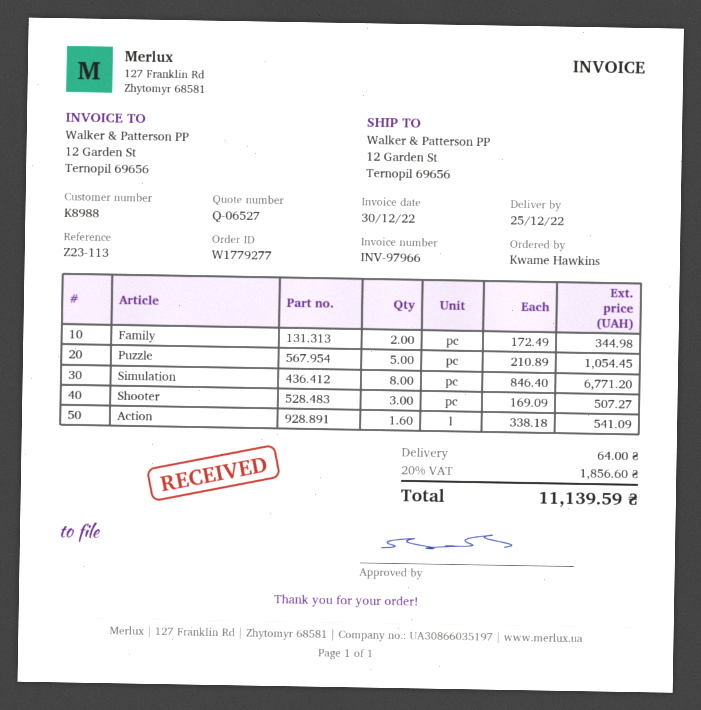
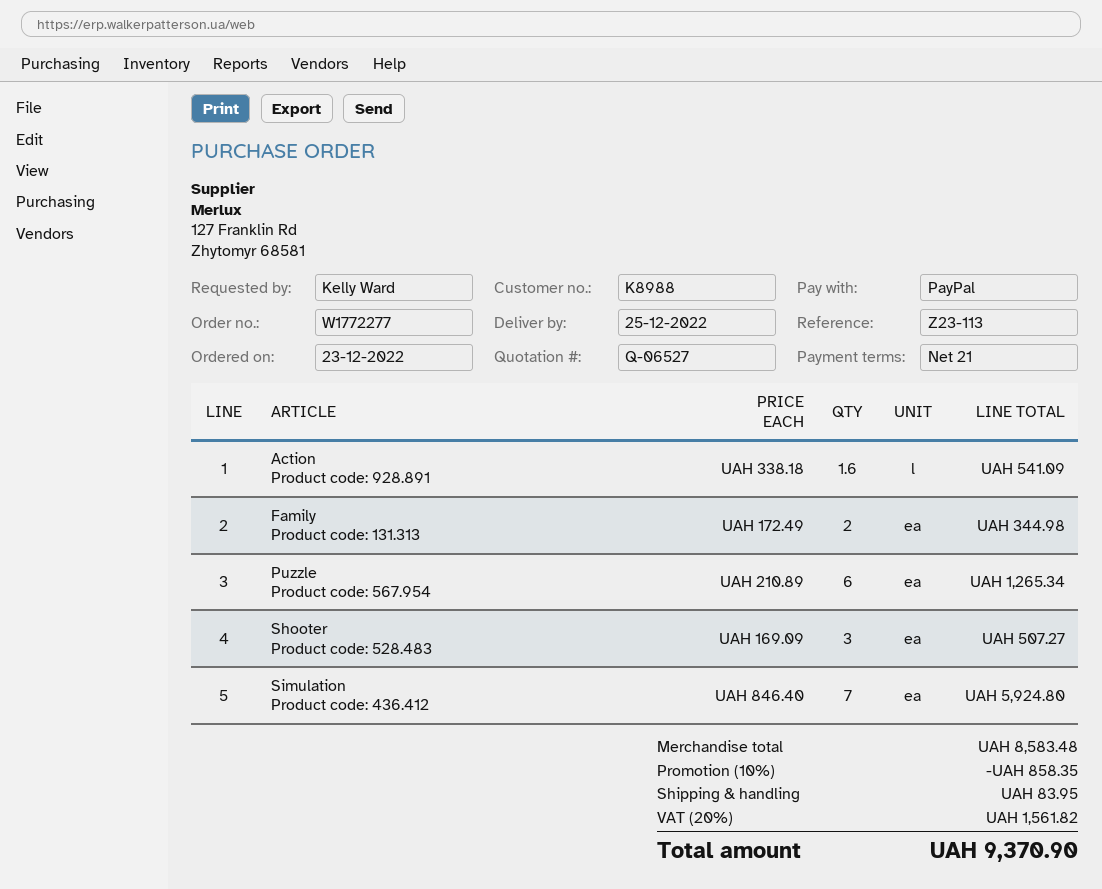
order number: W1779277 -> W1772277
ordered by: Kwame Hawkins -> Kelly Ward
Puzzle: 5 x 210.89 = 1054.45 -> 6 x 210.89 = 1265.34
Simulation: 8 x 846.40 = 6771.20 -> 7 x 846.40 = 5924.80
discount: none -> 10% = 858.35
shipping: 64.00 -> 83.95
tax: 20% = 1856.60 -> 20% = 1561.82
total: 11139.59 -> 9370.90

